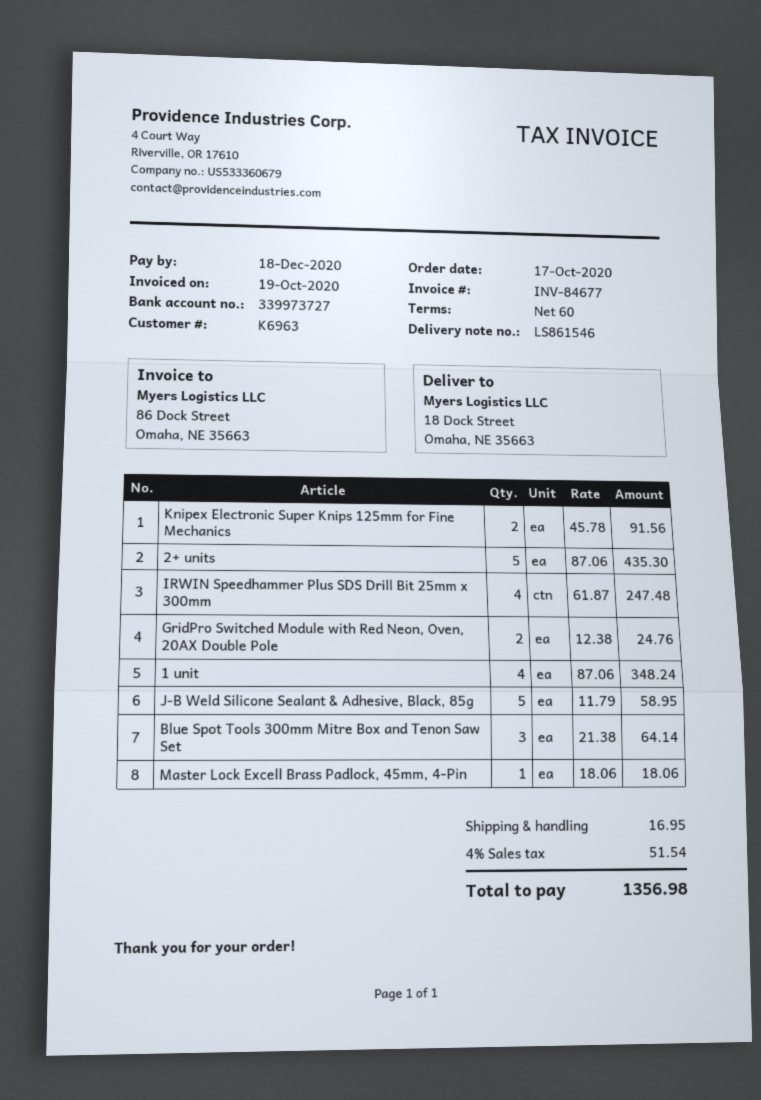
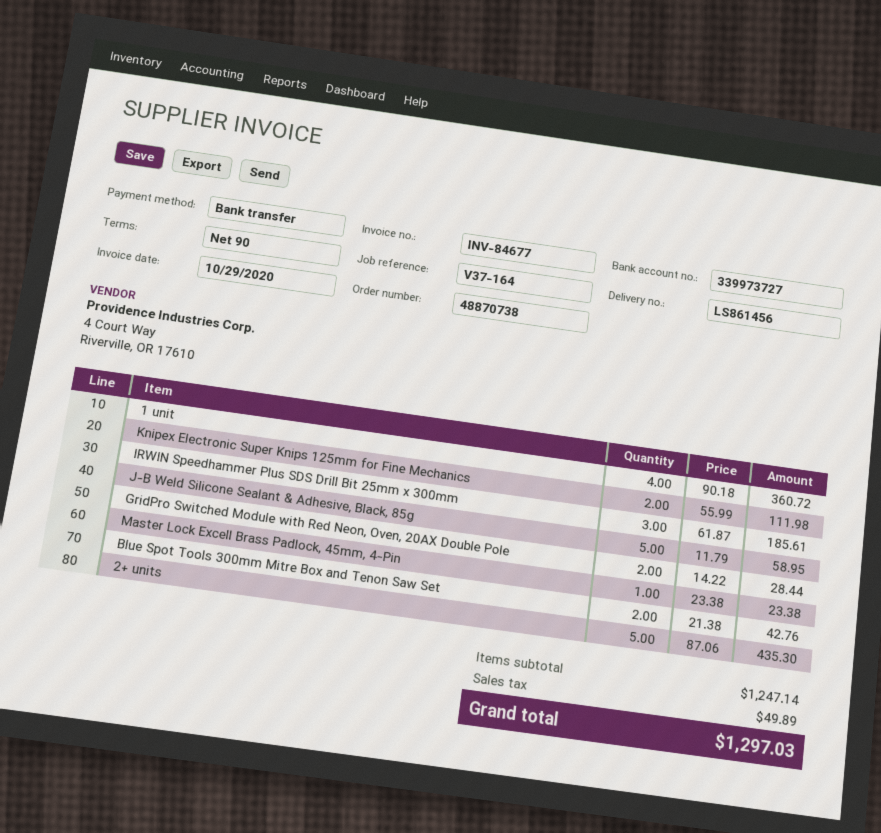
delivery note number: LS861546 -> LS861456
invoice date: 2020-10-19 -> 2020-10-29
payment terms: 60 days -> 90 days
Knipex Electronic Super Knips 125mm for Fine Mechanics: 2 x 45.78 = 91.56 -> 2 x 55.99 = 111.98
IRWIN Speedhammer Plus SDS Drill Bit 25mm x 300mm: 4 x 61.87 = 247.48 -> 3 x 61.87 = 185.61
GridPro Switched Module with Red Neon, Oven, 20AX Double Pole: 2 x 12.38 = 24.76 -> 2 x 14.22 = 28.44
1 unit: 4 x 87.06 = 348.24 -> 4 x 90.18 = 360.72
Blue Spot Tools 300mm Mitre Box and Tenon Saw Set: 3 x 21.38 = 64.14 -> 2 x 21.38 = 42.76
Master Lock Excell Brass Padlock, 45mm, 4-Pin: 1 x 18.06 = 18.06 -> 1 x 23.38 = 23.38
shipping: 16.95 -> none
tax: 51.54 -> 49.89
total: 1356.98 -> 1297.03

